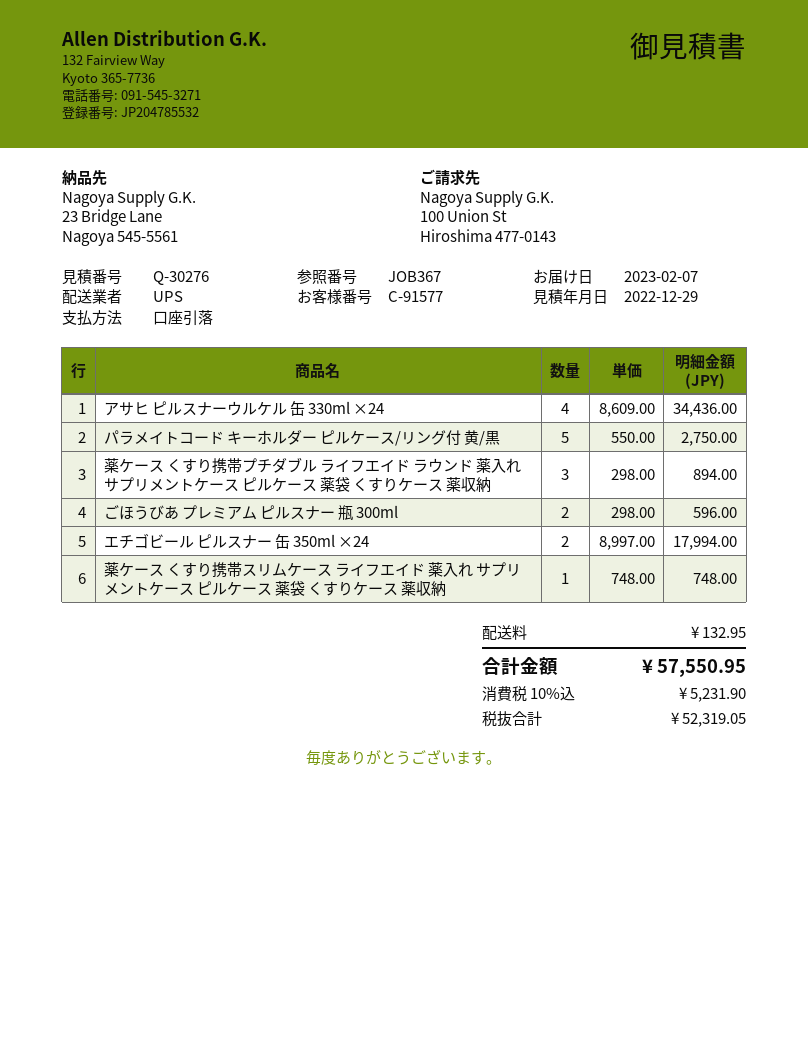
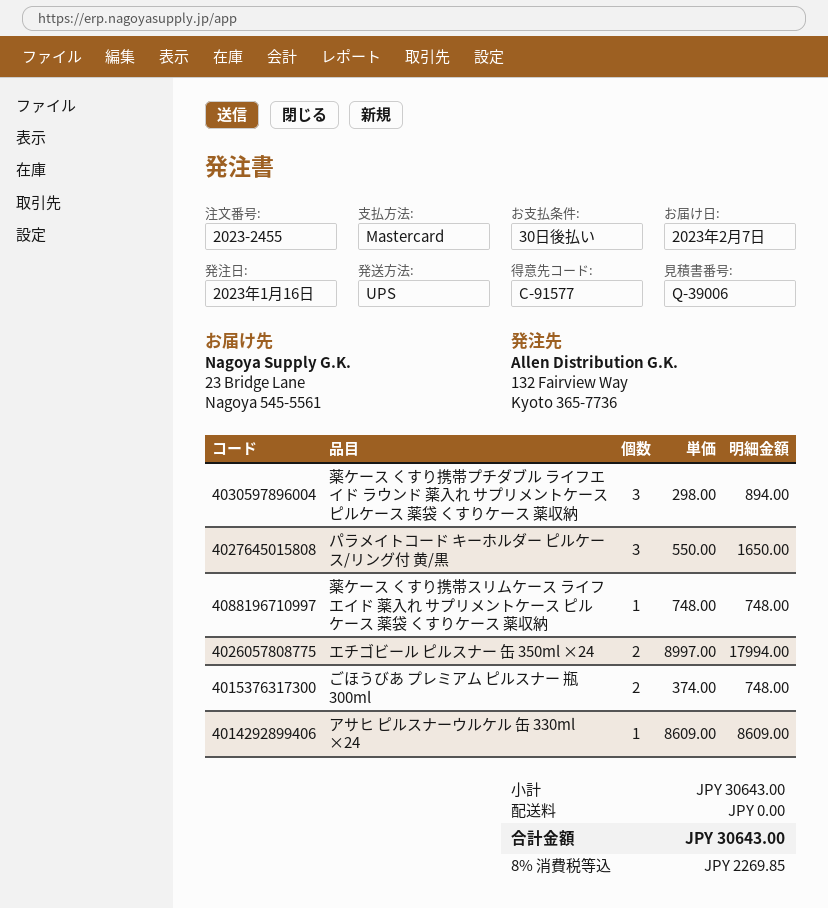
quote number: Q-30276 -> Q-39006
payment method: direct debit -> Mastercard
アサヒ ピルスナーウルケル 缶 330ml ×24: 4 x 8609.00 = 34436.00 -> 1 x 8609.00 = 8609.00
パラメイトコード キーホルダー ピルケース/リング付 黄/黒: 5 x 550.00 = 2750.00 -> 3 x 550.00 = 1650.00
ごほうびあ プレミアム ピルスナー 瓶 300ml: 2 x 298.00 = 596.00 -> 2 x 374.00 = 748.00
shipping: 132.95 -> 0.00
tax: 10% = 5231.90 -> 8% = 2269.85
total: 57550.95 -> 30643.00

